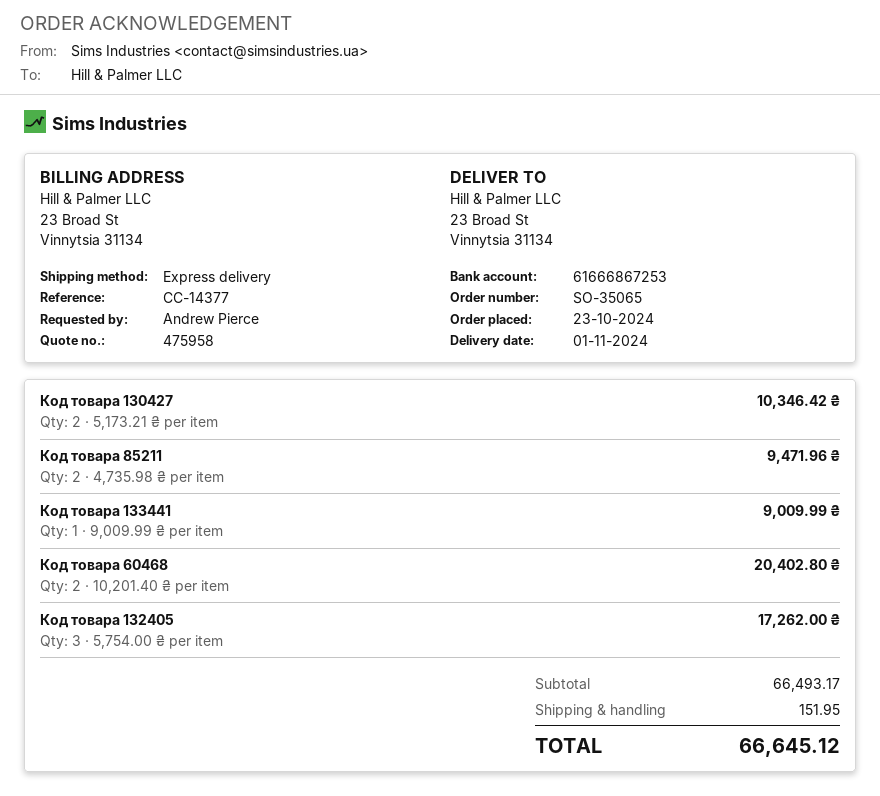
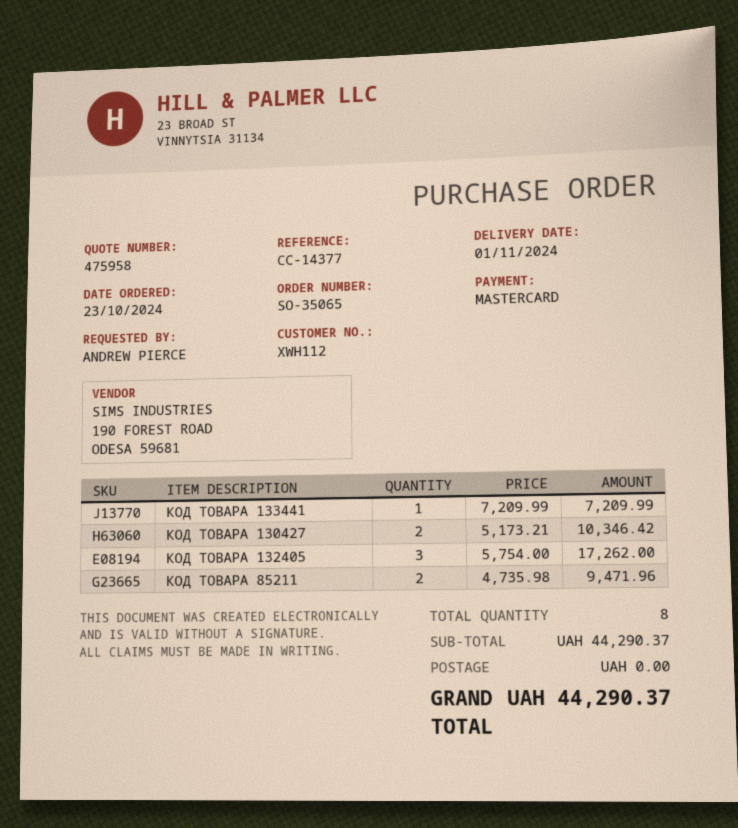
Код товара 133441: 1 x 9009.99 = 9009.99 -> 1 x 7209.99 = 7209.99
Код товара 60468: 2 x 10201.40 = 20402.80 -> none
subtotal: 66493.17 -> 44290.37
shipping: 151.95 -> 0.00
total: 66645.12 -> 44290.37

